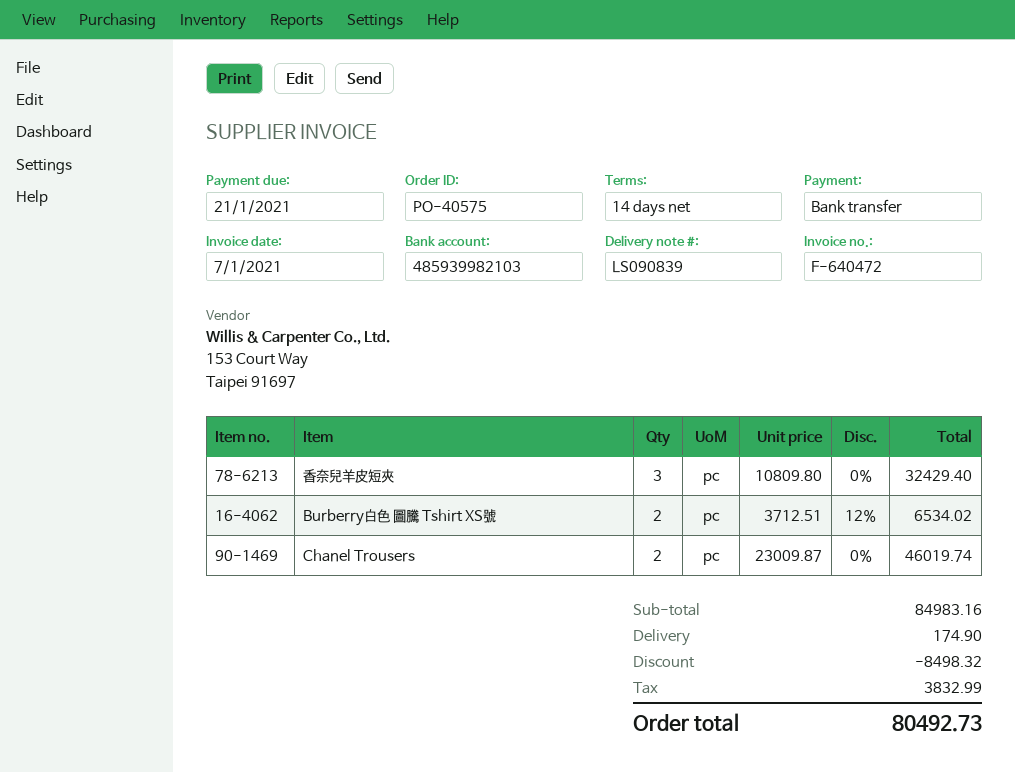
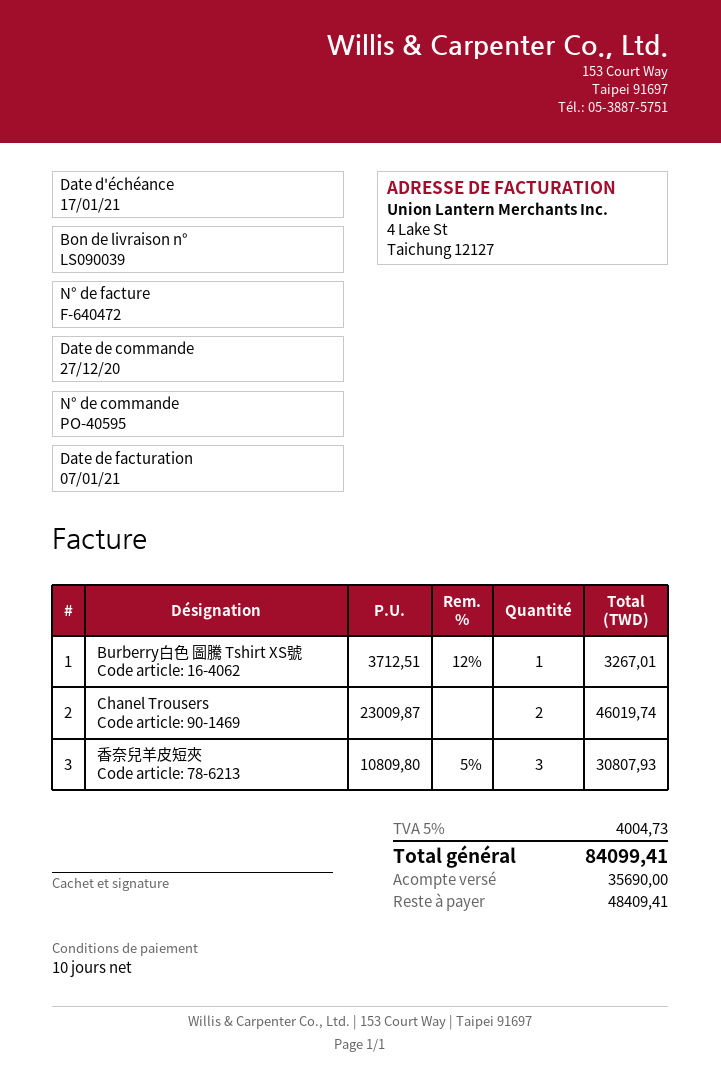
order number: PO-40575 -> PO-40595
delivery note number: LS090839 -> LS090039
payment terms: 14 days -> 10 days
due date: 2021-01-21 -> 2021-01-17
香奈兒羊皮短夾: 3 x 10809.80 = 32429.40 -> 3 x 10809.80 - 5% = 30807.93
Burberry白色 圖騰 Tshirt XS號: 2 x 3712.51 - 12% = 6534.02 -> 1 x 3712.51 - 12% = 3267.01
discount: 8498.32 -> none
shipping: 174.90 -> none
tax: 3832.99 -> 4004.73
total: 80492.73 -> 84099.41

